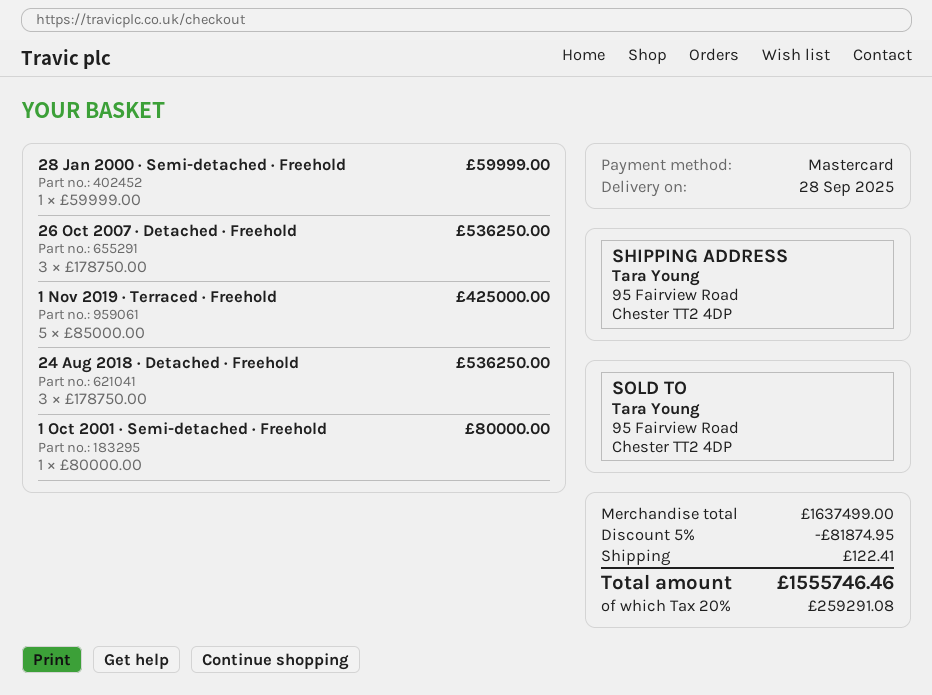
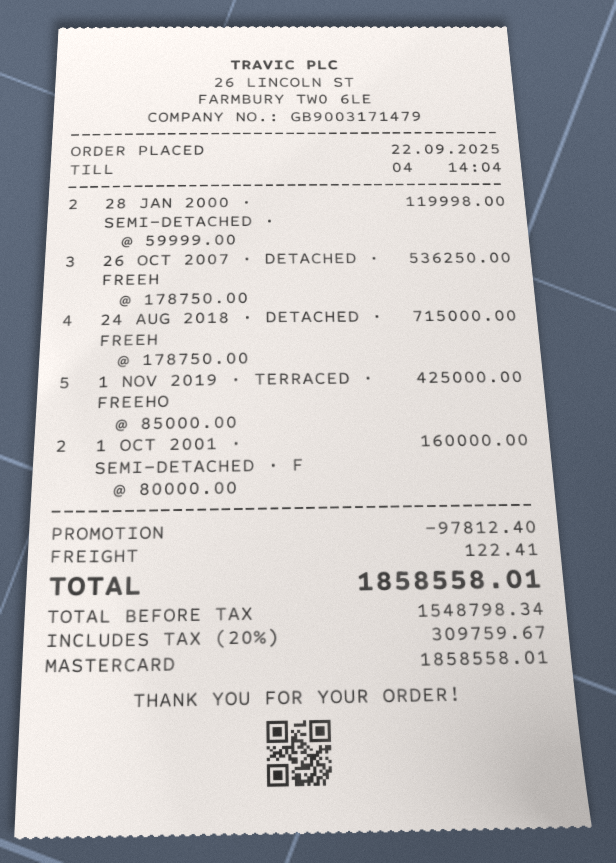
28 Jan 2000 · Semi-detached · Freehold: 1 x 59999.00 = 59999.00 -> 2 x 59999.00 = 119998.00
24 Aug 2018 · Detached · Freehold: 3 x 178750.00 = 536250.00 -> 4 x 178750.00 = 715000.00
1 Oct 2001 · Semi-detached · Freehold: 1 x 80000.00 = 80000.00 -> 2 x 80000.00 = 160000.00
discount: 81874.95 -> 97812.40
tax: 20% = 259291.08 -> 20% = 309759.67
total: 1555746.46 -> 1858558.01

